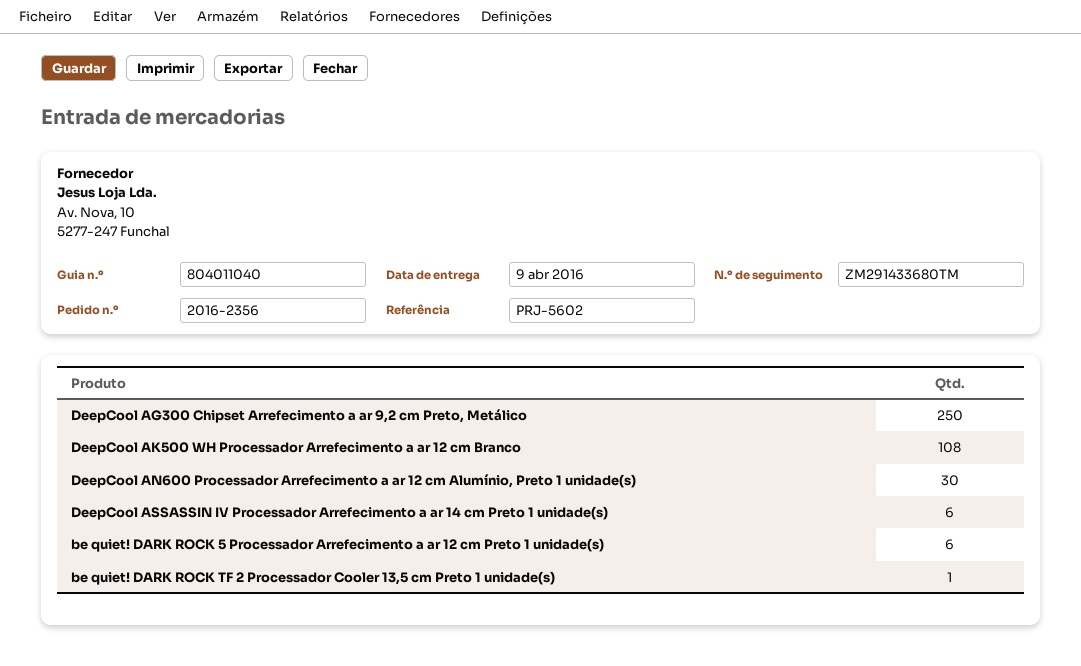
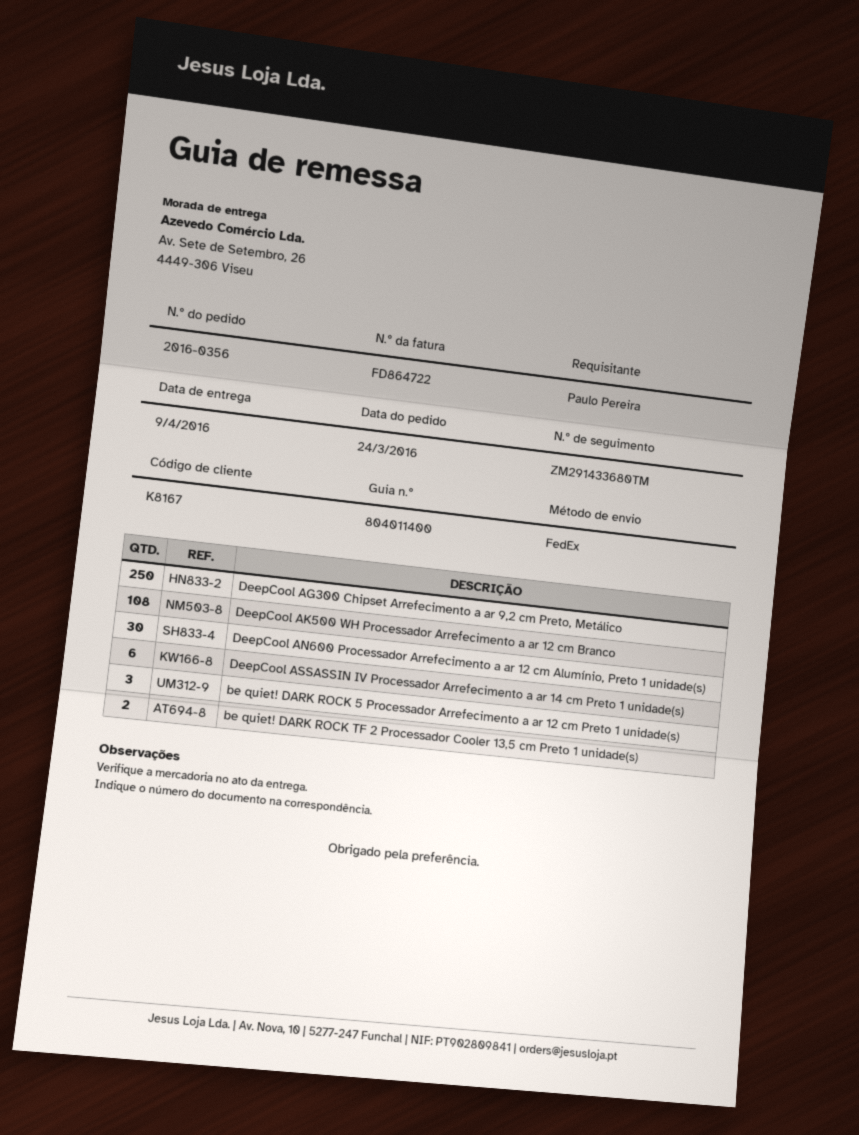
order number: 2016-2356 -> 2016-0356
delivery note number: 804011040 -> 804011400
be quiet! DARK ROCK 5 Processador Arrefecimento a ar 12 cm Preto 1 unidade(s): 6 -> 3
be quiet! DARK ROCK TF 2 Processador Cooler 13,5 cm Preto 1 unidade(s): 1 -> 2

